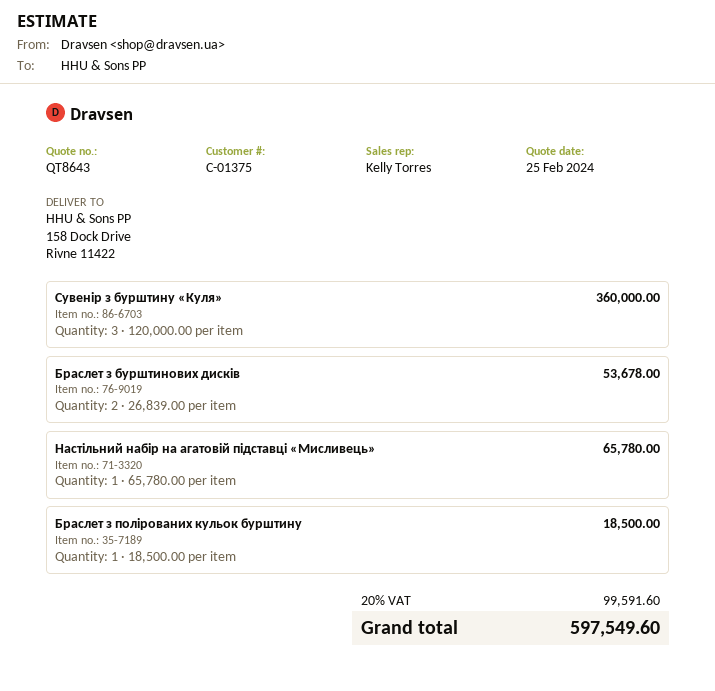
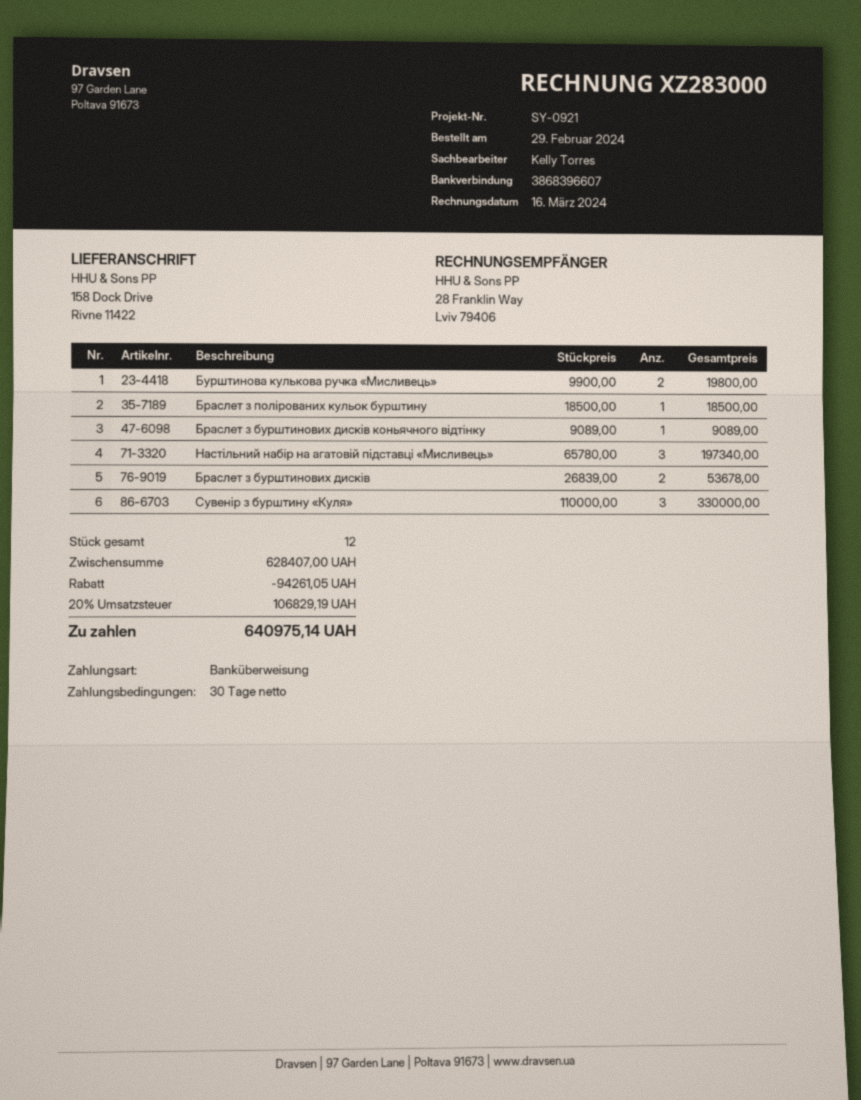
Сувенір з бурштину «Куля»: 3 x 120000.00 = 360000.00 -> 3 x 110000.00 = 330000.00
Настільний набір на агатовій підставці «Мисливець»: 1 x 65780.00 = 65780.00 -> 3 x 65780.00 = 197340.00
Бурштинова кулькова ручка «Мисливець»: none -> 2 x 9900.00 = 19800.00
Браслет з бурштинових дисків коньячного відтінку: none -> 1 x 9089.00 = 9089.00
discount: none -> 94261.05
tax: 20% = 99591.60 -> 20% = 106829.19
total: 597549.60 -> 640975.14

